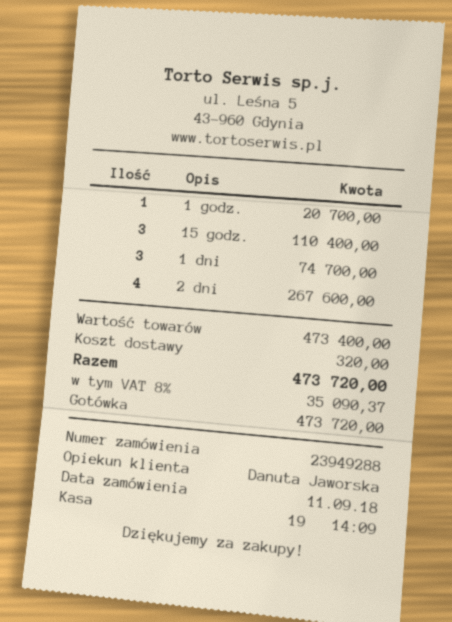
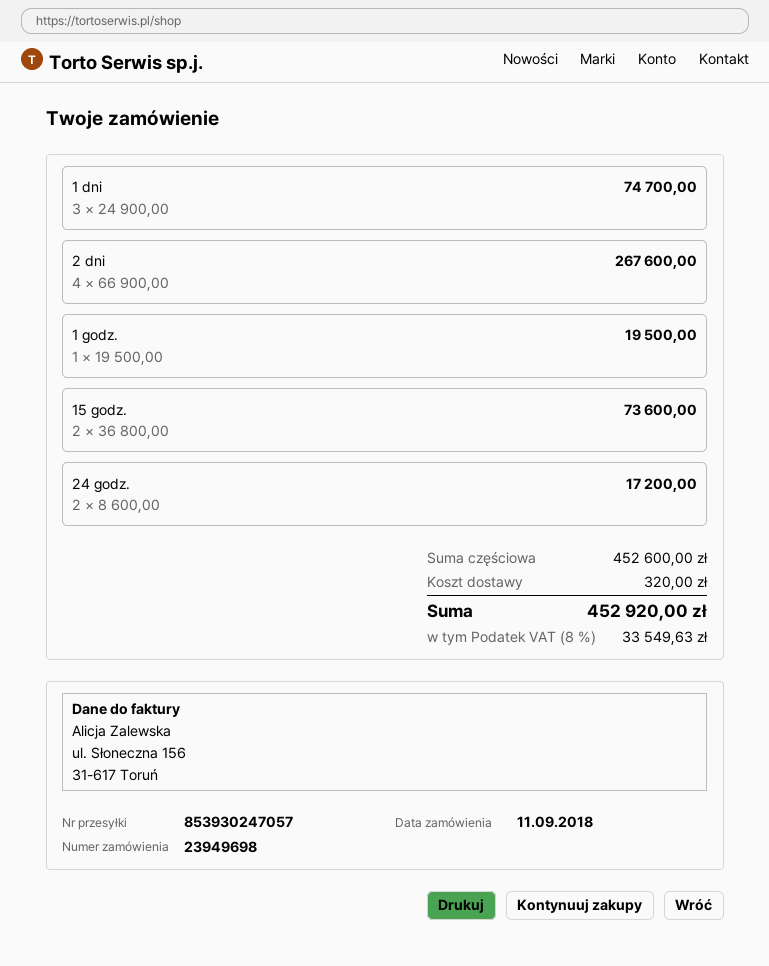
order number: 23949288 -> 23949698
1 godz.: 1 for 20700.00 -> 1 for 19500.00
15 godz.: 3 for 110400.00 -> 2 for 73600.00
24 godz.: none -> 2 for 17200.00
subtotal: 473400.00 -> 452600.00
tax: 8% = 35090.37 -> 8% = 33549.63
total: 473720.00 -> 452920.00

